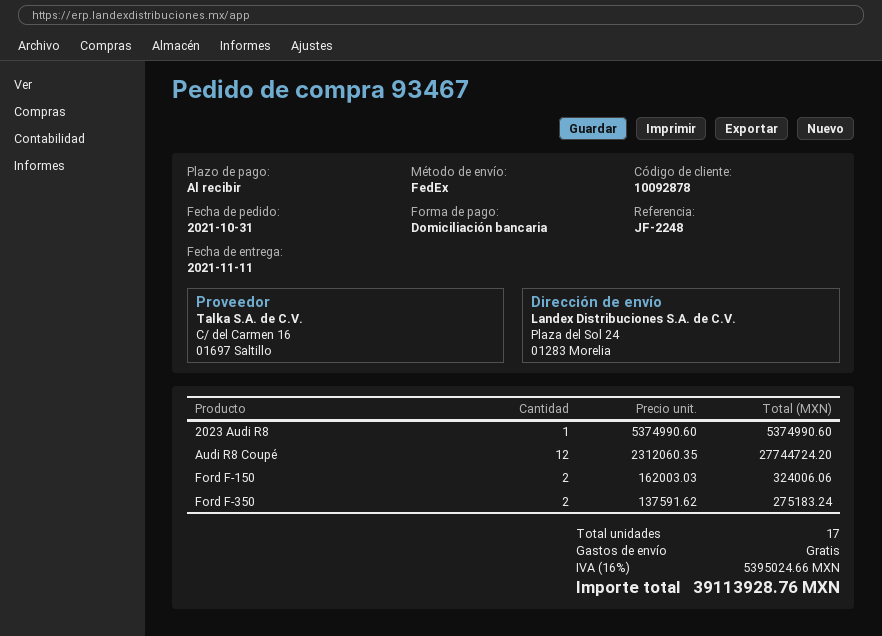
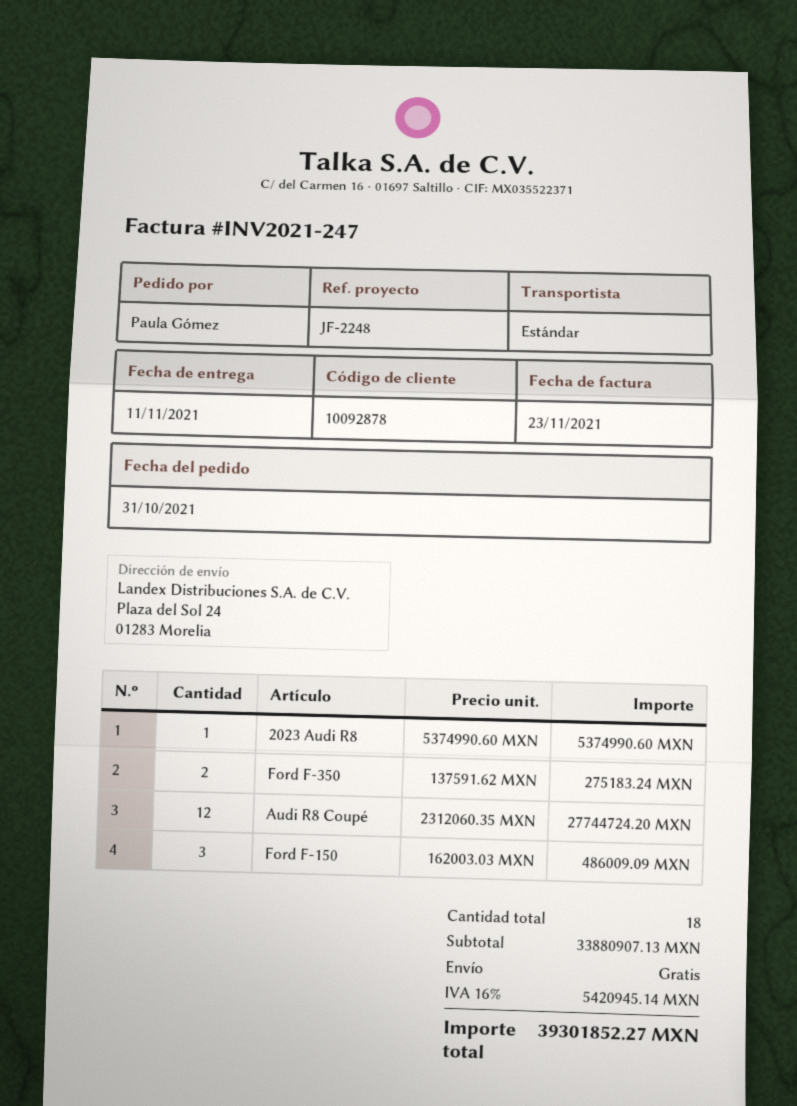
shipping method: FedEx -> standard
Ford F-150: 2 x 162003.03 = 324006.06 -> 3 x 162003.03 = 486009.09
total quantity: 17 -> 18
tax: 16% = 5395024.66 -> 16% = 5420945.14
total: 39113928.76 -> 39301852.27

